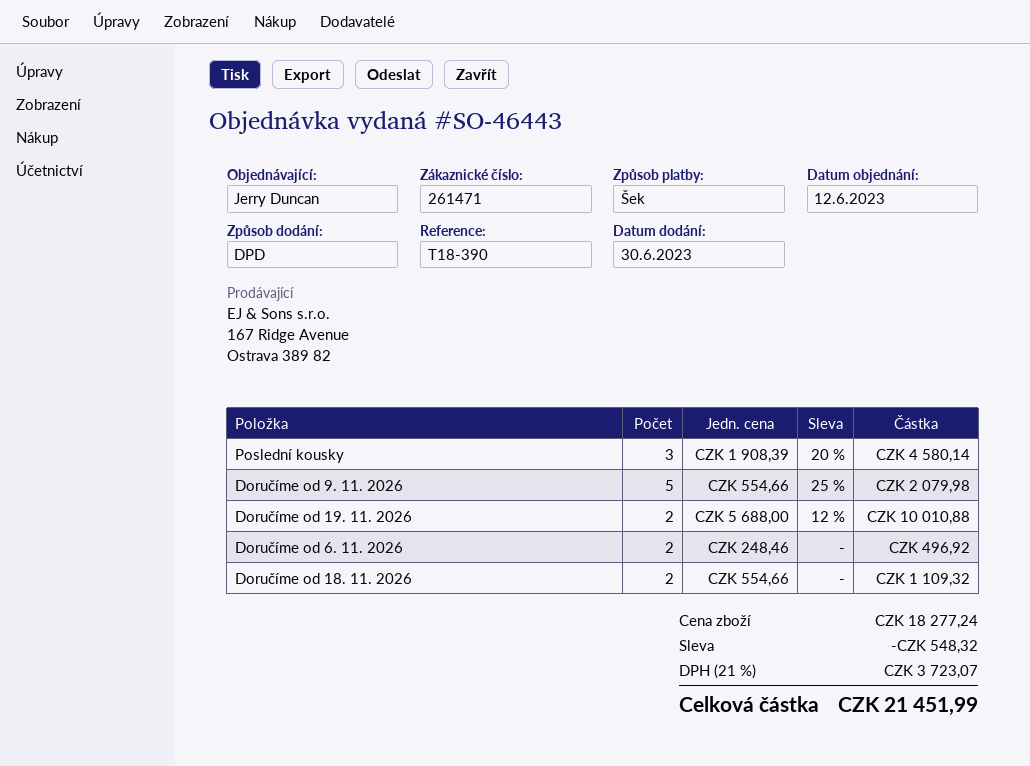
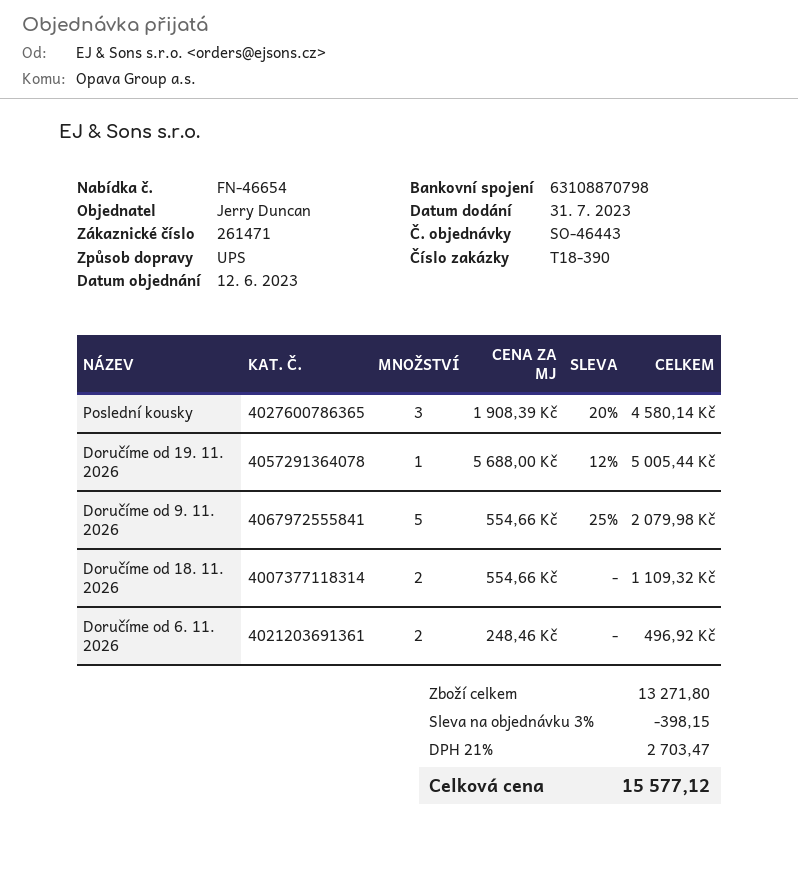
delivery date: 2023-06-30 -> 2023-07-31
shipping method: DPD -> UPS
Doručíme od 19. 11. 2026: 2 x 5688.00 - 12% = 10010.88 -> 1 x 5688.00 - 12% = 5005.44
subtotal: 18277.24 -> 13271.80
discount: 548.32 -> 398.15
tax: 21% = 3723.07 -> 21% = 2703.47
total: 21451.99 -> 15577.12

